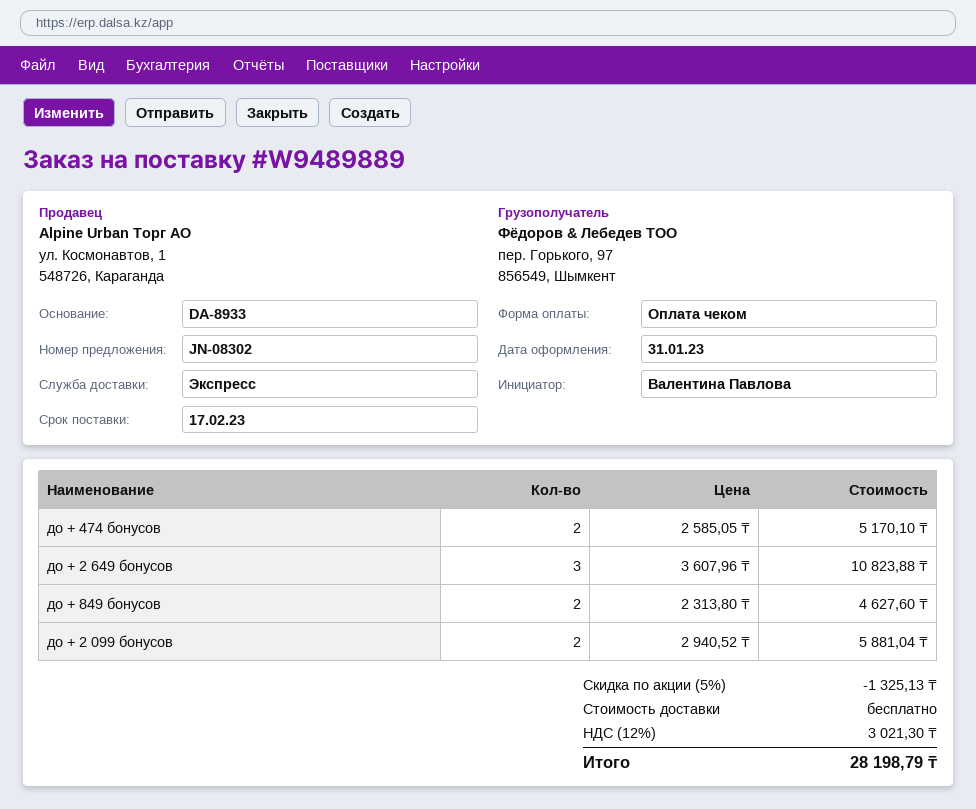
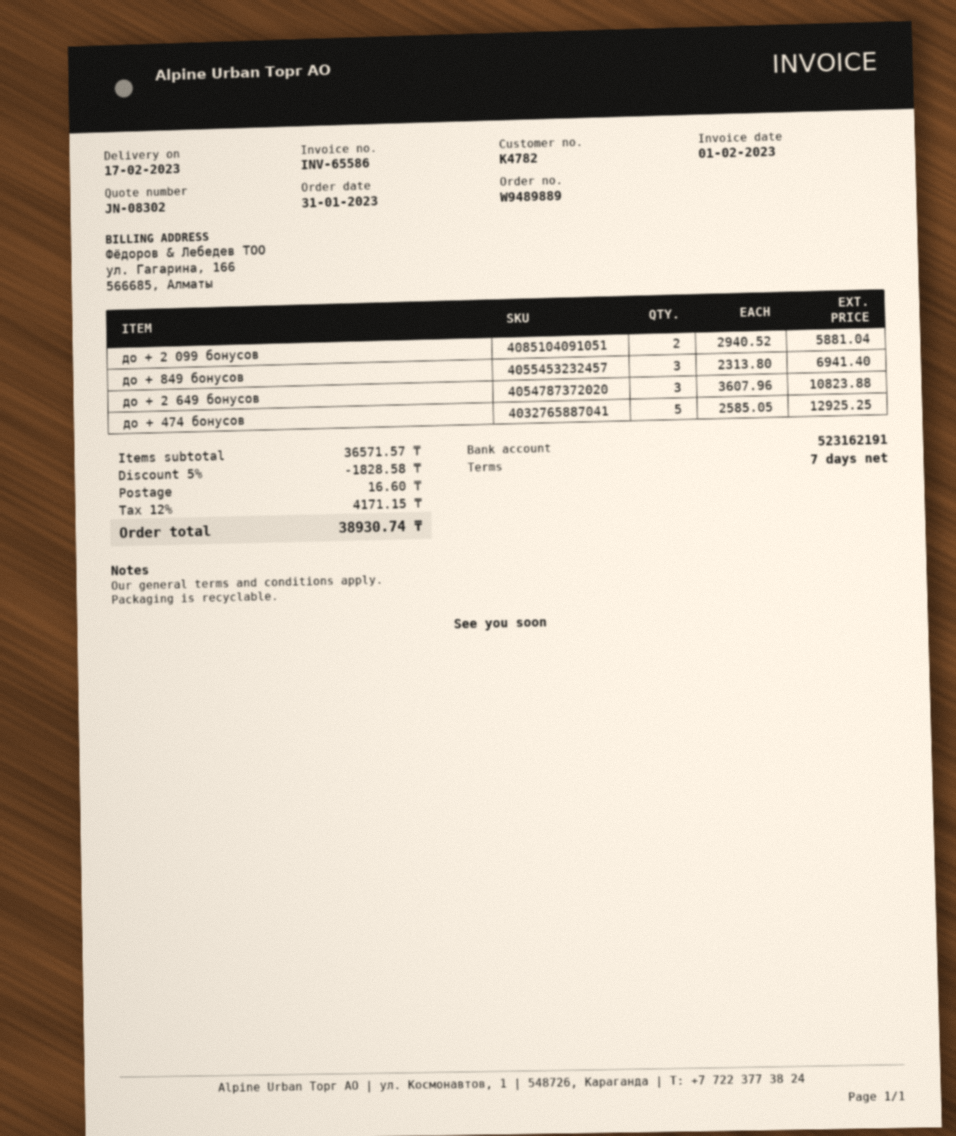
до + 474 бонусов: 2 x 2585.05 = 5170.10 -> 5 x 2585.05 = 12925.25
до + 849 бонусов: 2 x 2313.80 = 4627.60 -> 3 x 2313.80 = 6941.40
discount: 5% = 1325.13 -> 5% = 1828.58
shipping: 0.00 -> 16.60
tax: 12% = 3021.30 -> 12% = 4171.15
total: 28198.79 -> 38930.74

